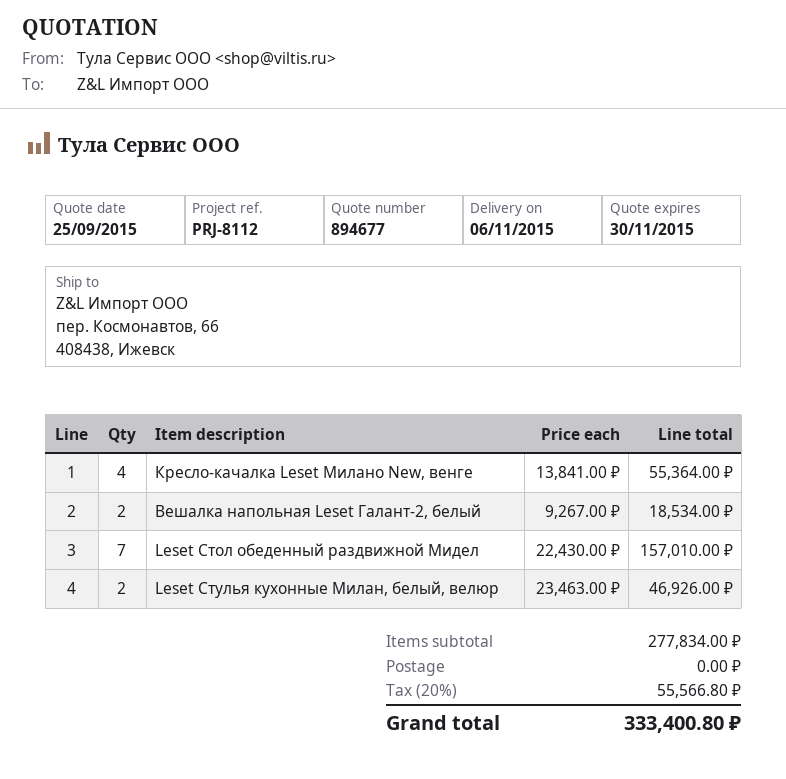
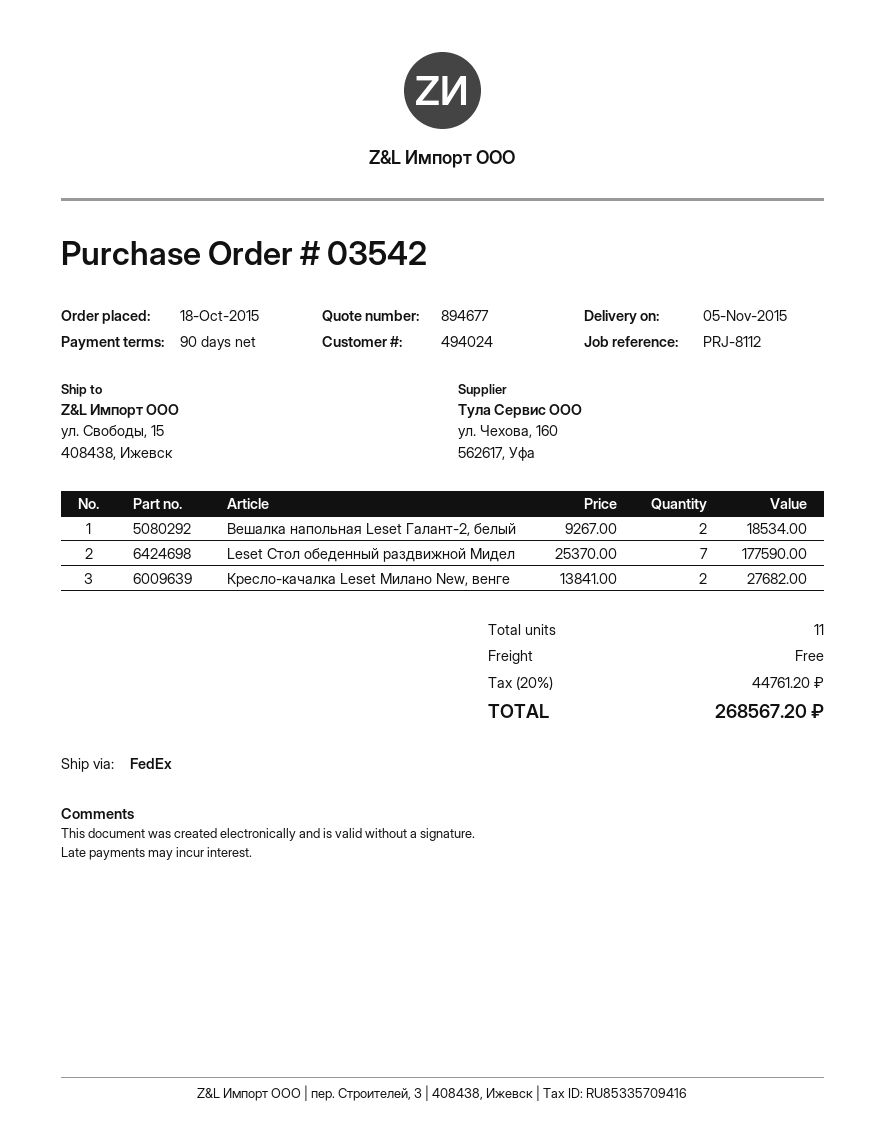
delivery date: 2015-11-06 -> 2015-11-05
ship to: пер. Космонавтов, 66, 408438, Ижевск -> ул. Свободы, 15, 408438, Ижевск
Кресло-качалка Leset Милано New, венге: 4 x 13841.00 = 55364.00 -> 2 x 13841.00 = 27682.00
Leset Стол обеденный раздвижной Мидел: 7 x 22430.00 = 157010.00 -> 7 x 25370.00 = 177590.00
Leset Стулья кухонные Милан, белый, велюр: 2 x 23463.00 = 46926.00 -> none
tax: 20% = 55566.80 -> 20% = 44761.20
total: 333400.80 -> 268567.20

